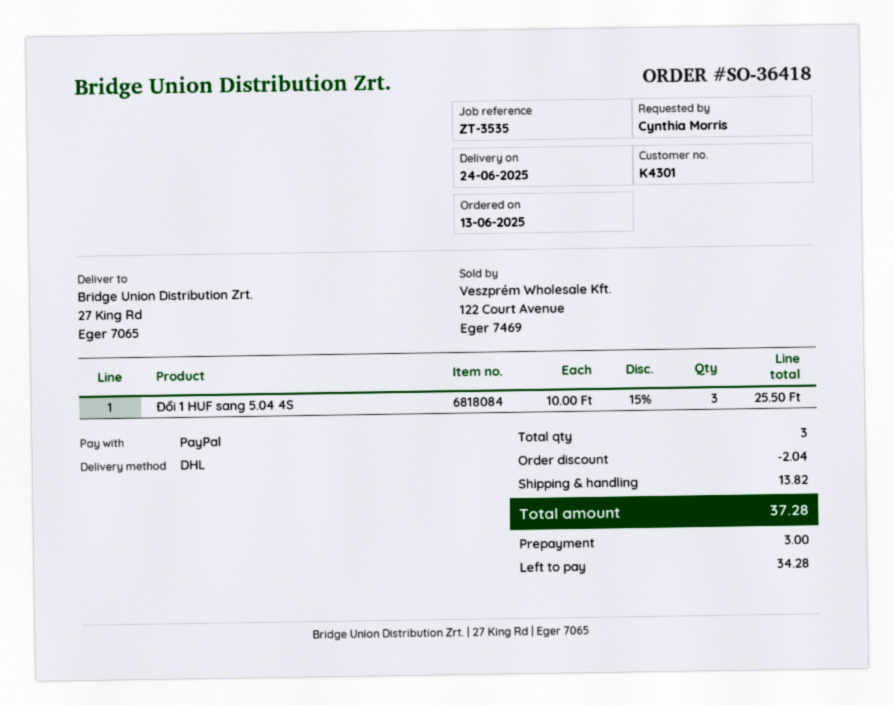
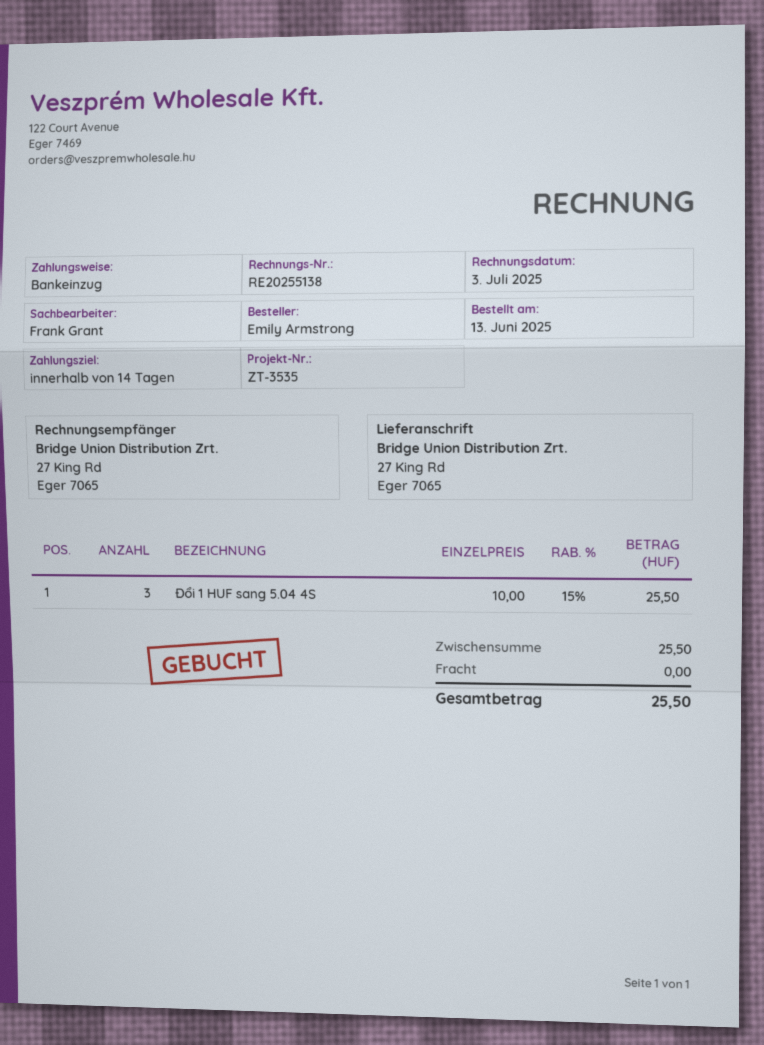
ordered by: Cynthia Morris -> Emily Armstrong
payment method: PayPal -> direct debit
discount: 2.04 -> none
shipping: 13.82 -> 0.00
total: 37.28 -> 25.50

